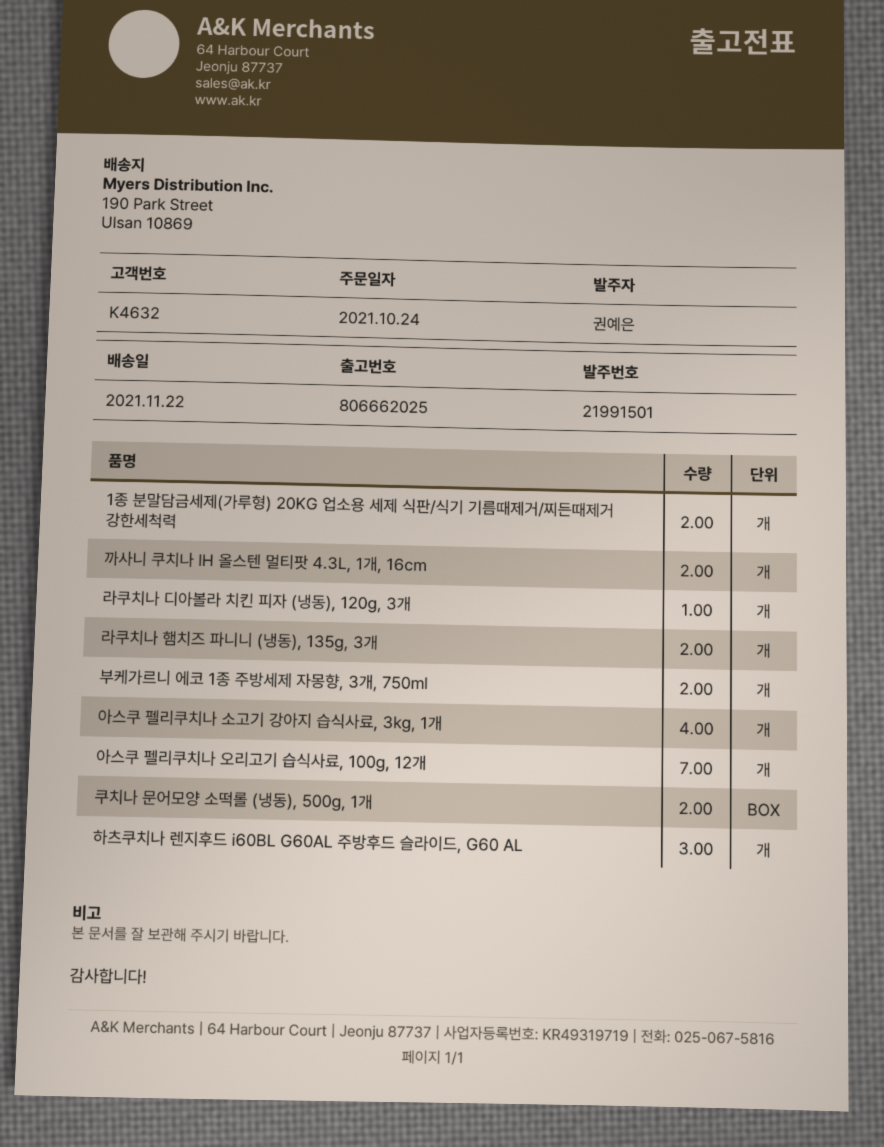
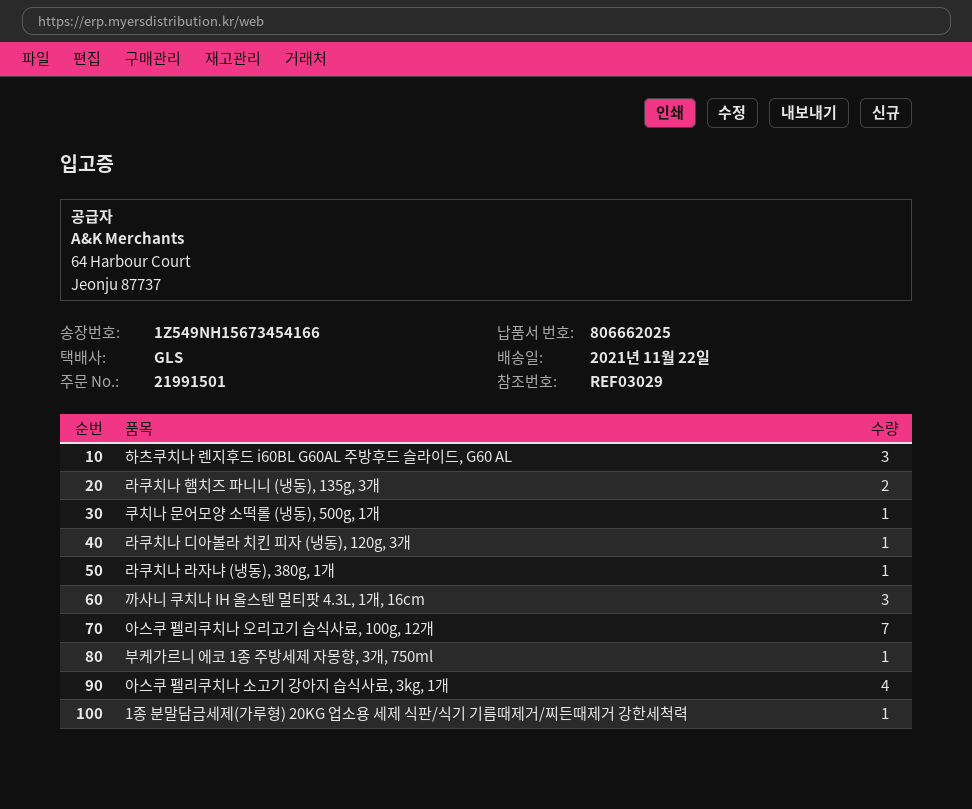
1종 분말담금세제(가루형) 20KG 업소용 세제 식판/식기 기름때제거/찌든때제거 강한세척력: 2 -> 1
까사니 쿠치나 IH 올스텐 멀티팟 4.3L, 1개, 16cm: 2 -> 3
부케가르니 에코 1종 주방세제 자몽향, 3개, 750ml: 2 -> 1
쿠치나 문어모양 소떡롤 (냉동), 500g, 1개: 2 -> 1
라쿠치나 라자냐 (냉동), 380g, 1개: none -> 1

